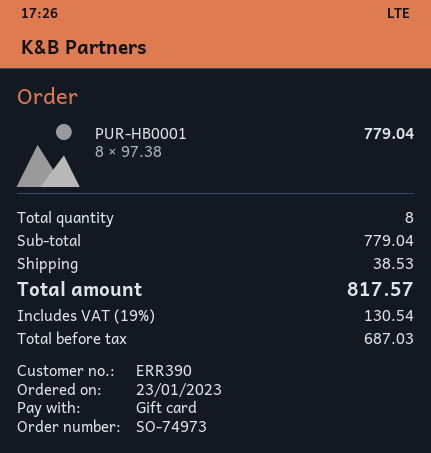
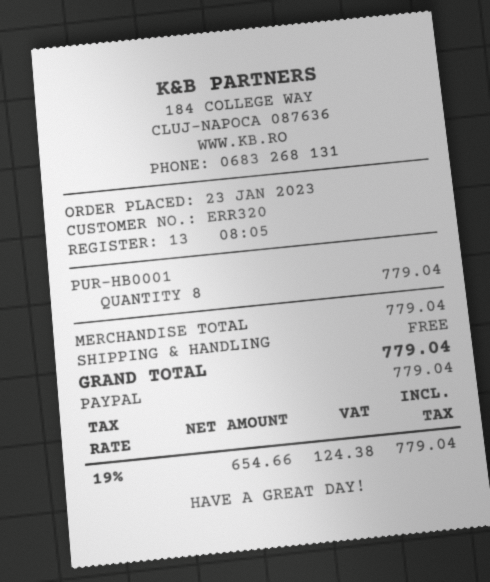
customer number: ERR390 -> ERR320
payment method: gift card -> PayPal
shipping: 38.53 -> 0.00
net: 687.03 -> 654.66
tax: 19% = 130.54 -> 19% = 124.38
total: 817.57 -> 779.04

